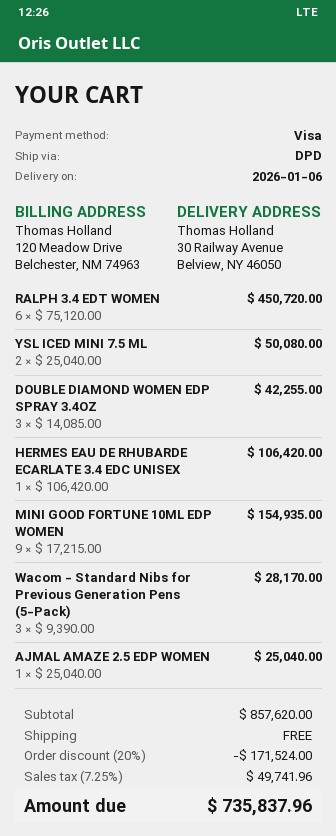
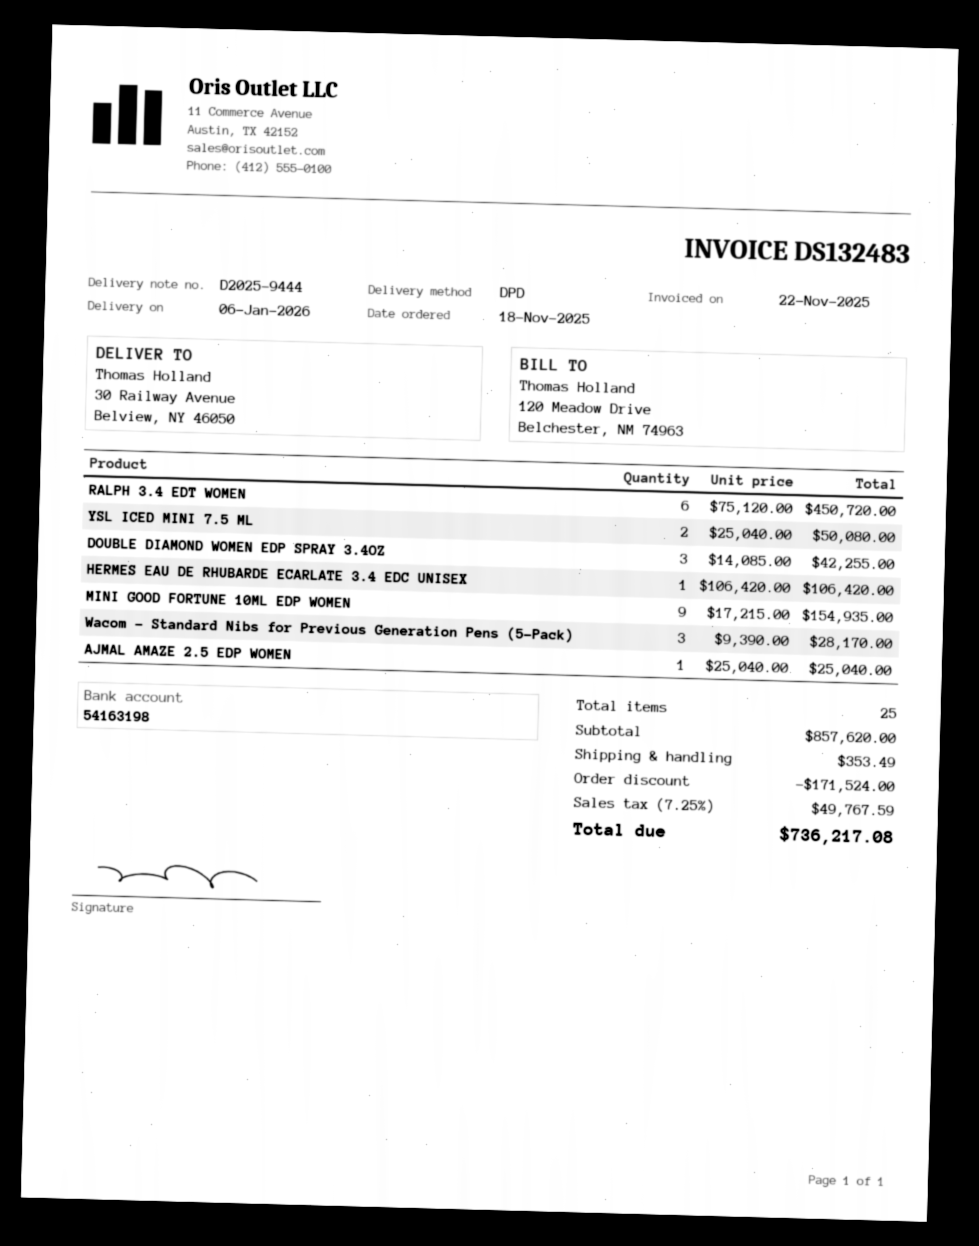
shipping: 0.00 -> 353.49
tax: 7.25% = 49741.96 -> 7.25% = 49767.59
total: 735837.96 -> 736217.08

